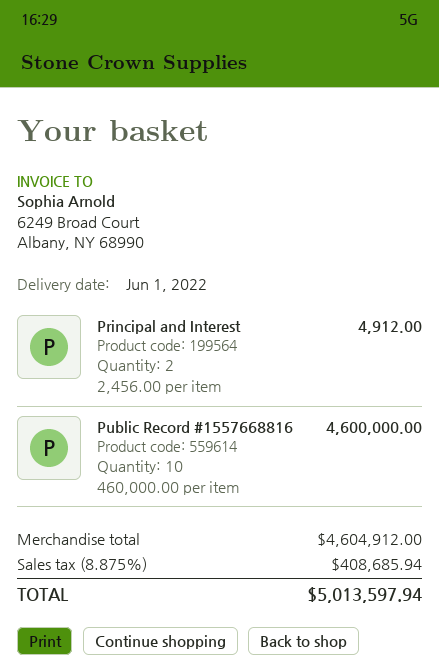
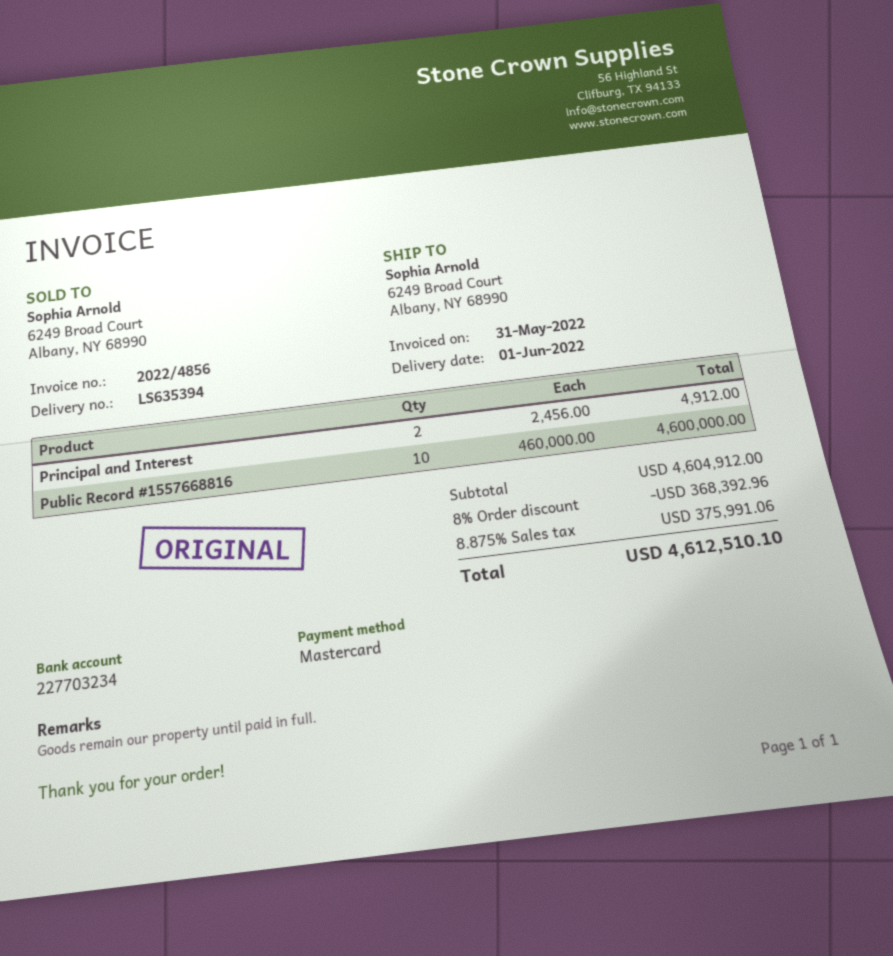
discount: none -> 8% = 368392.96
tax: 8.875% = 408685.94 -> 8.875% = 375991.06
total: 5013597.94 -> 4612510.10

